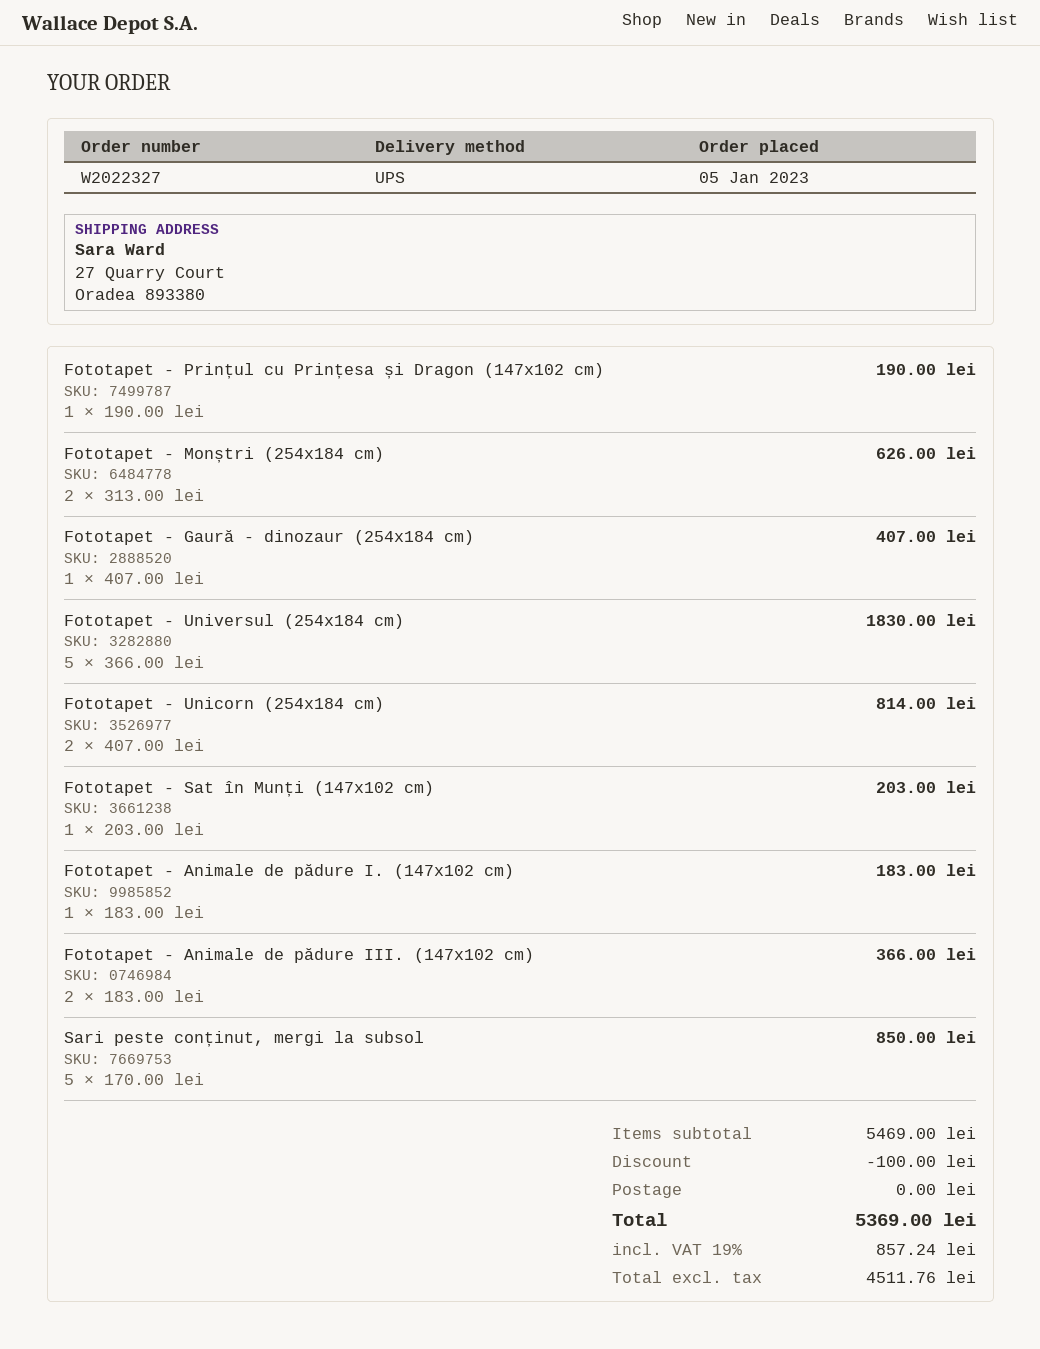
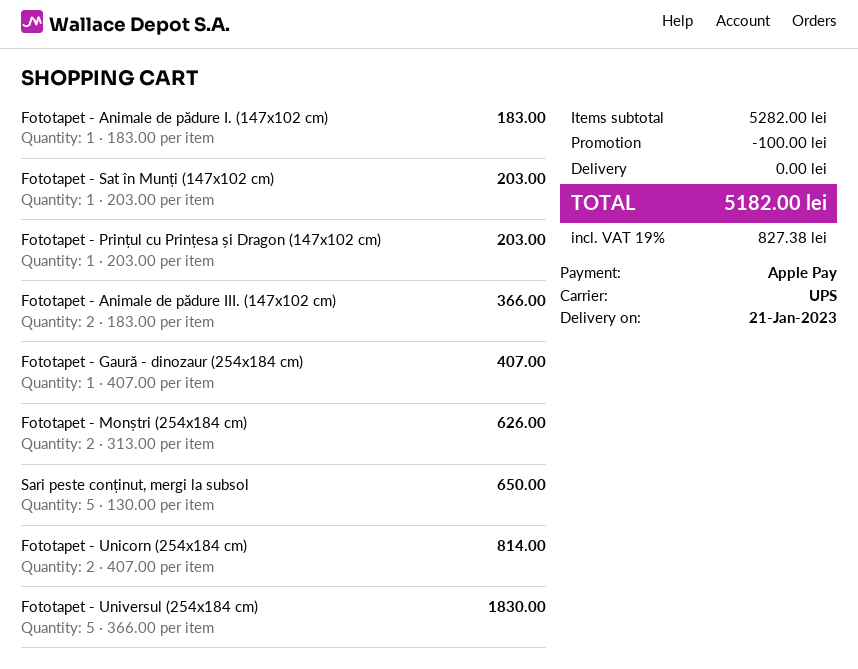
Fototapet - Prințul cu Prințesa și Dragon (147x102 cm): 1 x 190.00 = 190.00 -> 1 x 203.00 = 203.00
Sari peste conținut, mergi la subsol: 5 x 170.00 = 850.00 -> 5 x 130.00 = 650.00
subtotal: 5469.00 -> 5282.00
tax: 19% = 857.24 -> 19% = 827.38
total: 5369.00 -> 5182.00

